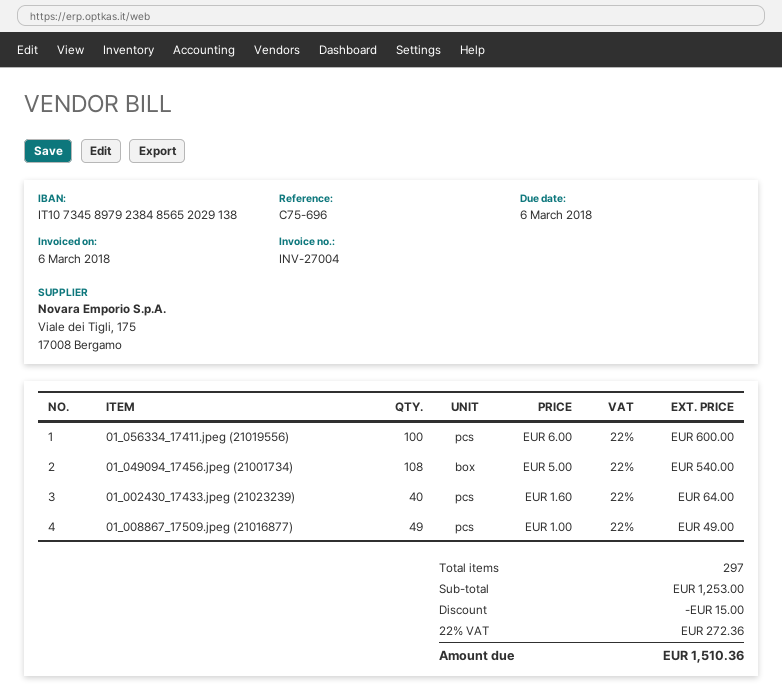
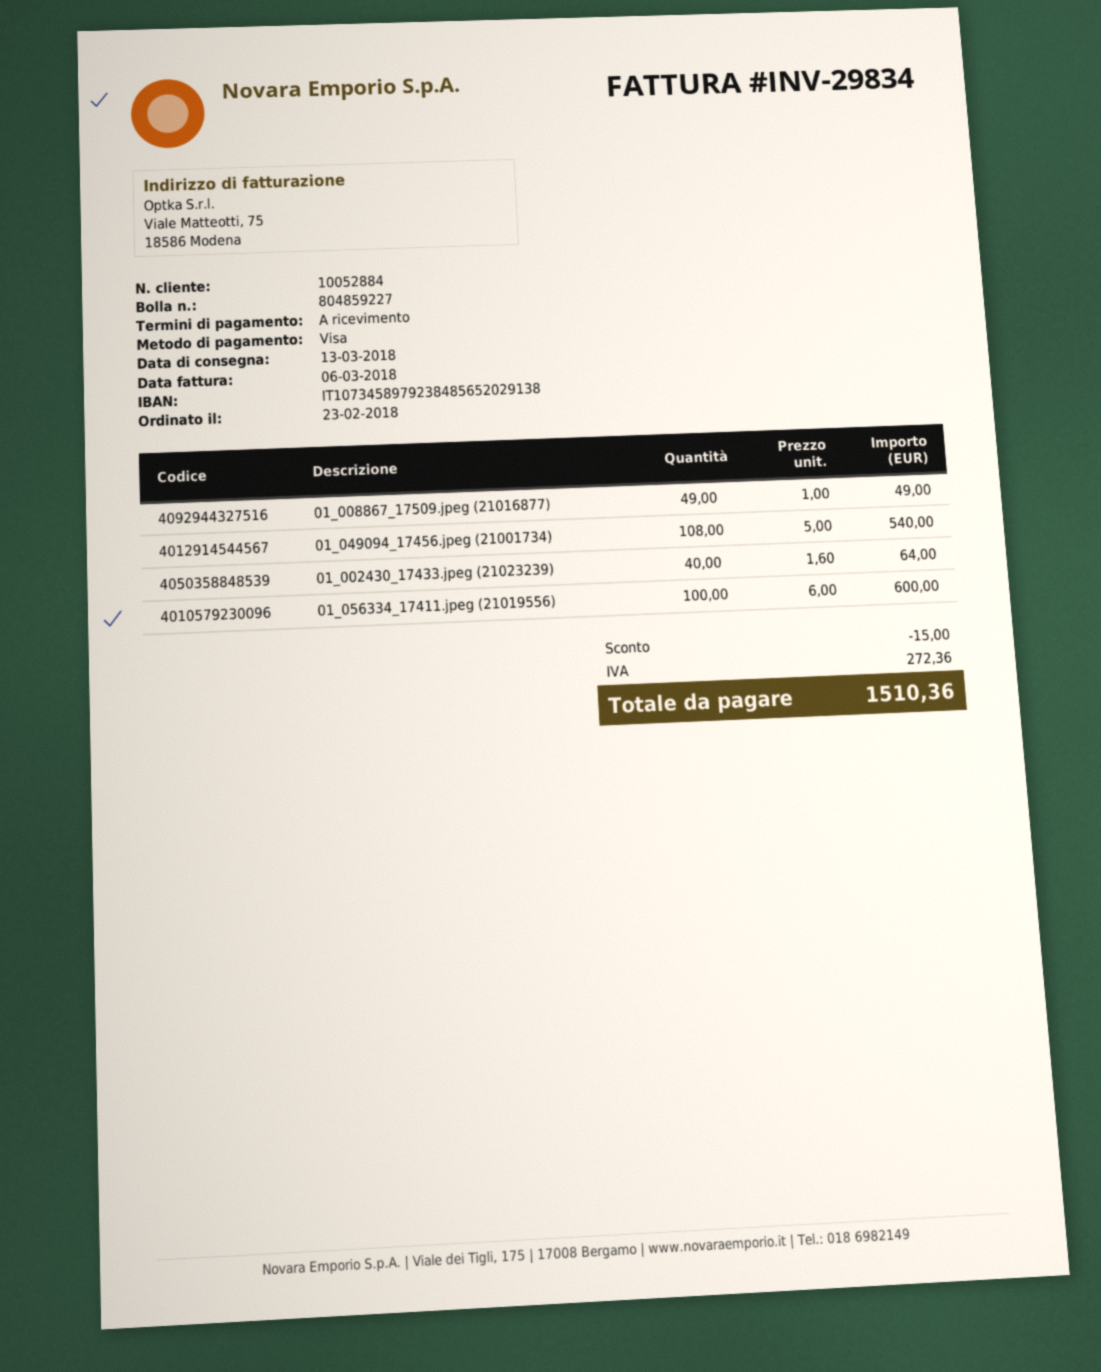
invoice number: INV-27004 -> INV-29834

